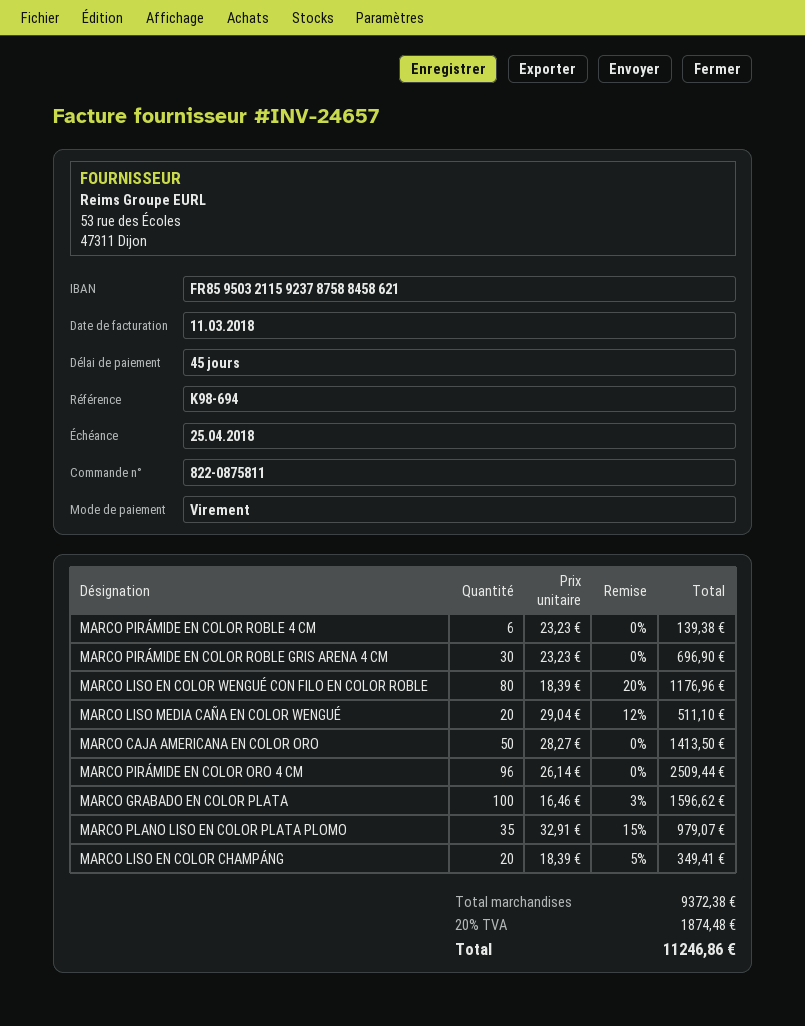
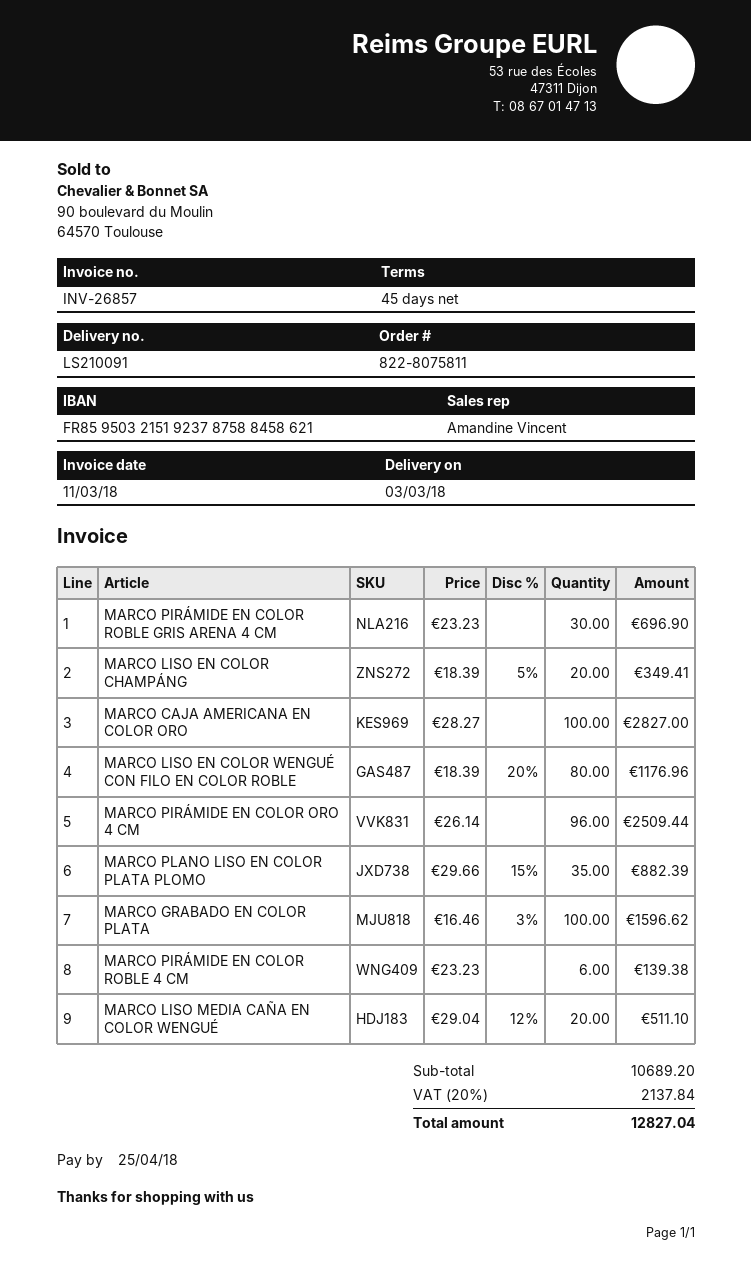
order number: 822-0875811 -> 822-8075811
invoice number: INV-24657 -> INV-26857
bank account: FR8595032115923787588458621 -> FR8595032151923787588458621
MARCO CAJA AMERICANA EN COLOR ORO: 50 x 28.27 = 1413.50 -> 100 x 28.27 = 2827.00
MARCO PLANO LISO EN COLOR PLATA PLOMO: 35 x 32.91 - 15% = 979.07 -> 35 x 29.66 - 15% = 882.39
subtotal: 9372.38 -> 10689.20
tax: 20% = 1874.48 -> 20% = 2137.84
total: 11246.86 -> 12827.04

